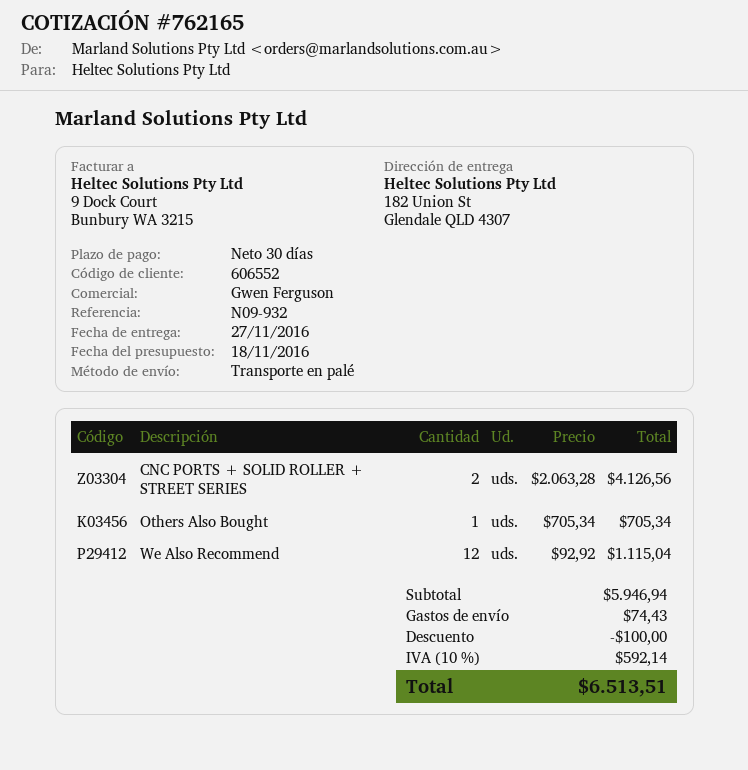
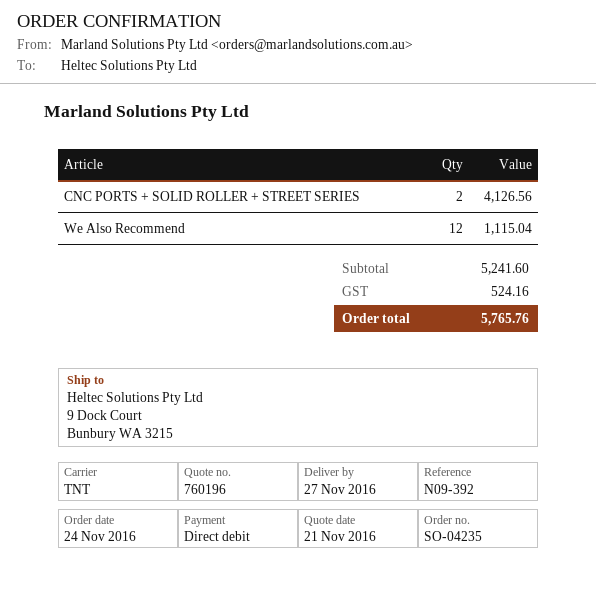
quote number: 762165 -> 760196
quote date: 2016-11-18 -> 2016-11-21
reference: N09-932 -> N09-392
shipping method: pallet freight -> TNT
ship to: 182 Union St, Glendale QLD 4307 -> 9 Dock Court, Bunbury WA 3215
Others Also Bought: 1 for 705.34 -> none
subtotal: 5946.94 -> 5241.60
discount: 100.00 -> none
shipping: 74.43 -> none
tax: 592.14 -> 524.16
total: 6513.51 -> 5765.76

